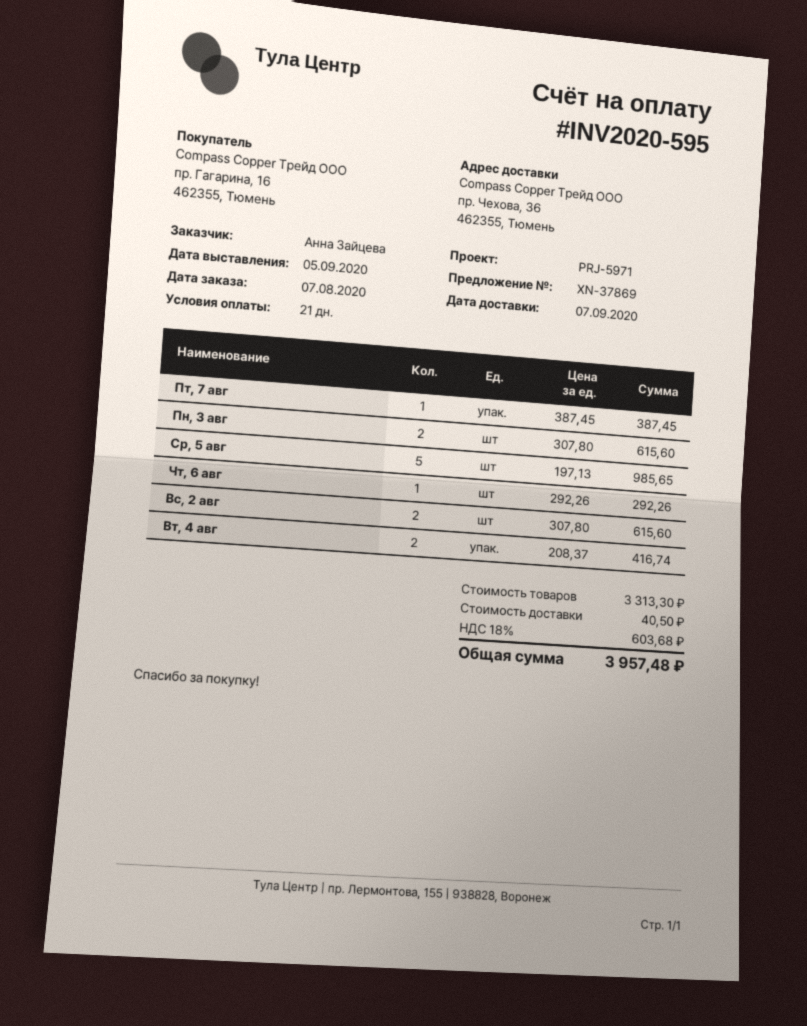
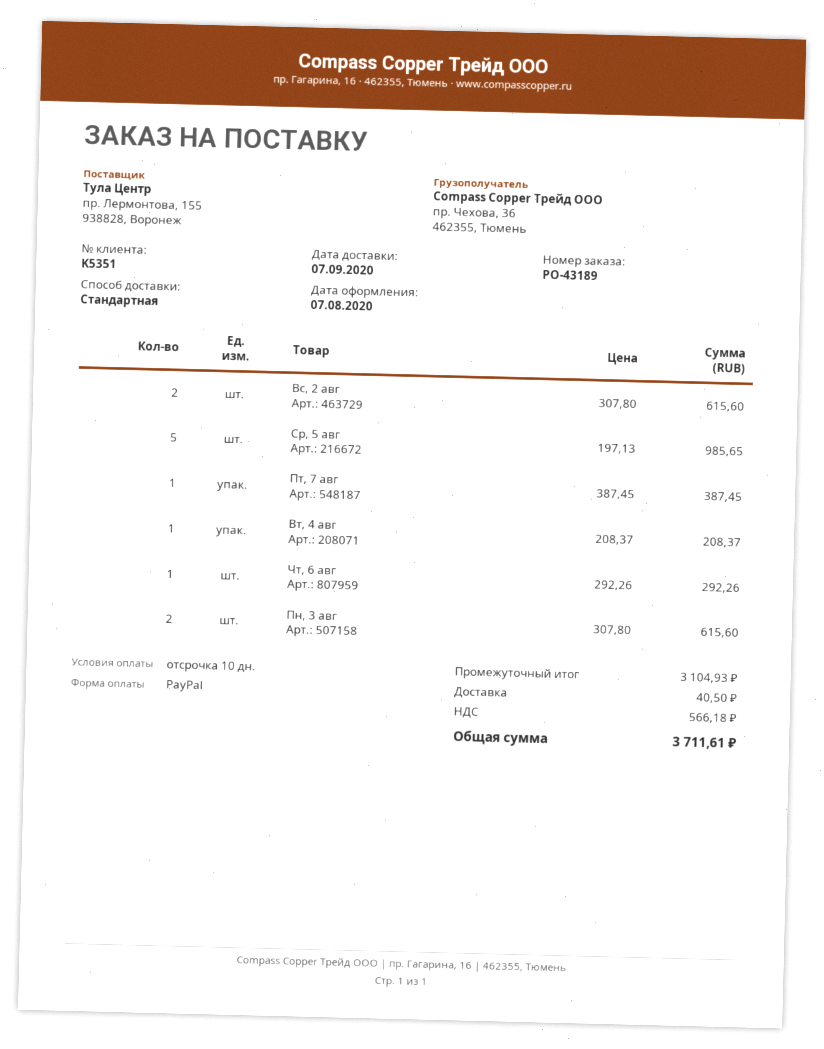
payment terms: 21 days -> 10 days
Вт, 4 авг: 2 x 208.37 = 416.74 -> 1 x 208.37 = 208.37
subtotal: 3313.30 -> 3104.93
tax: 603.68 -> 566.18
total: 3957.48 -> 3711.61

